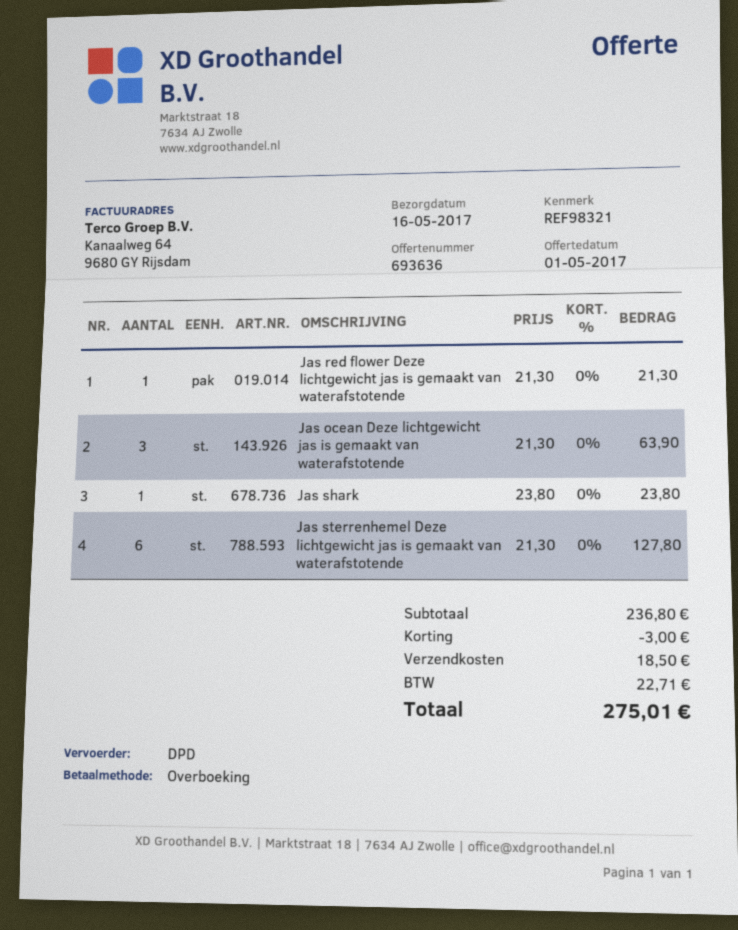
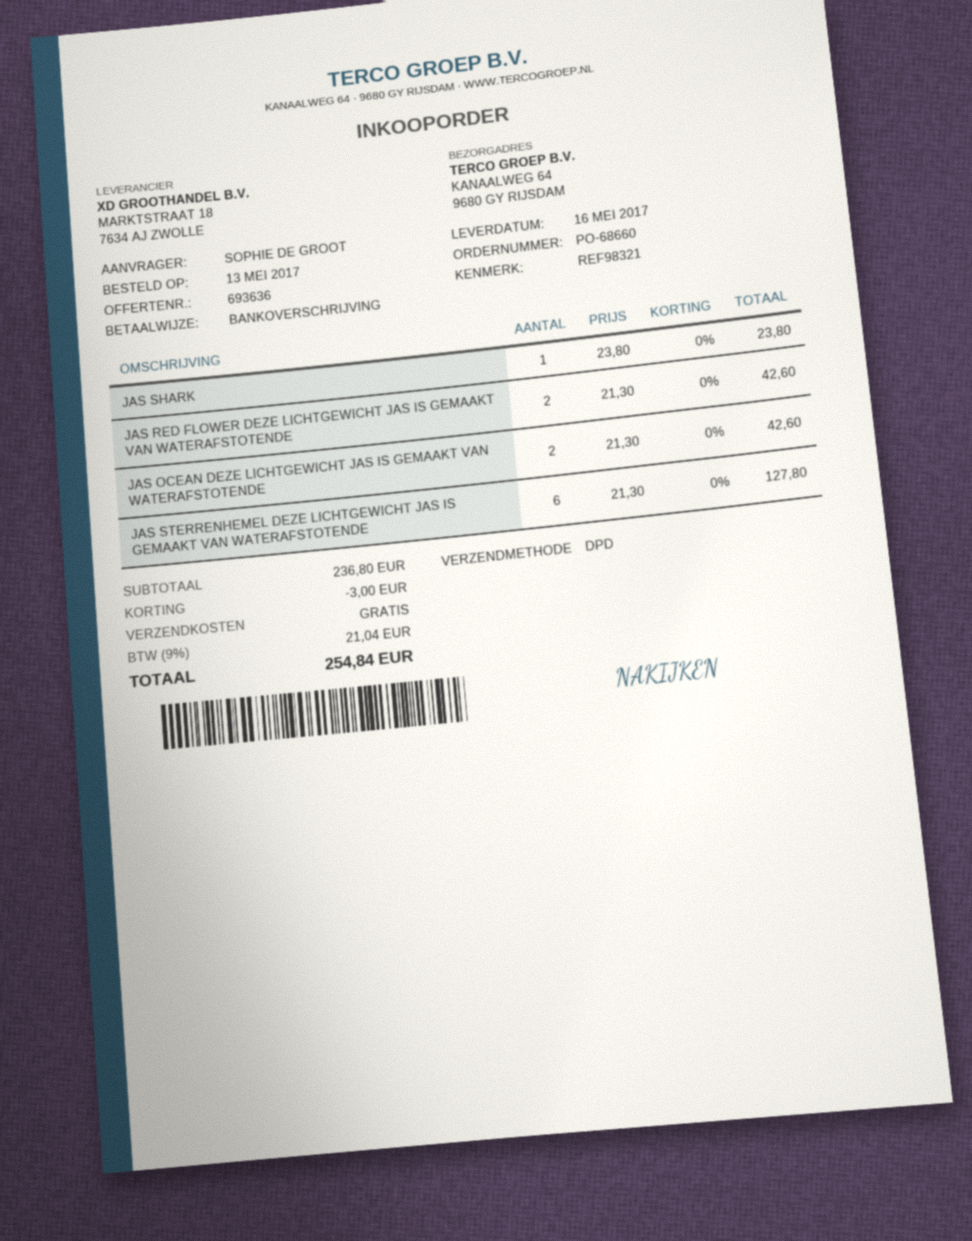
Jas red flower Deze lichtgewicht jas is gemaakt van waterafstotende: 1 x 21.30 = 21.30 -> 2 x 21.30 = 42.60
Jas ocean Deze lichtgewicht jas is gemaakt van waterafstotende: 3 x 21.30 = 63.90 -> 2 x 21.30 = 42.60
shipping: 18.50 -> 0.00
tax: 22.71 -> 21.04
total: 275.01 -> 254.84

